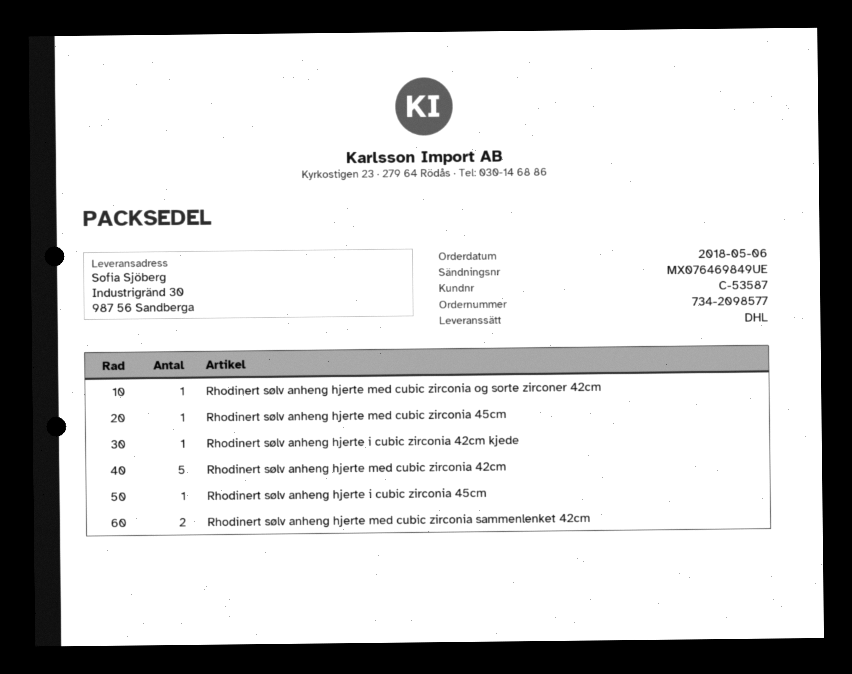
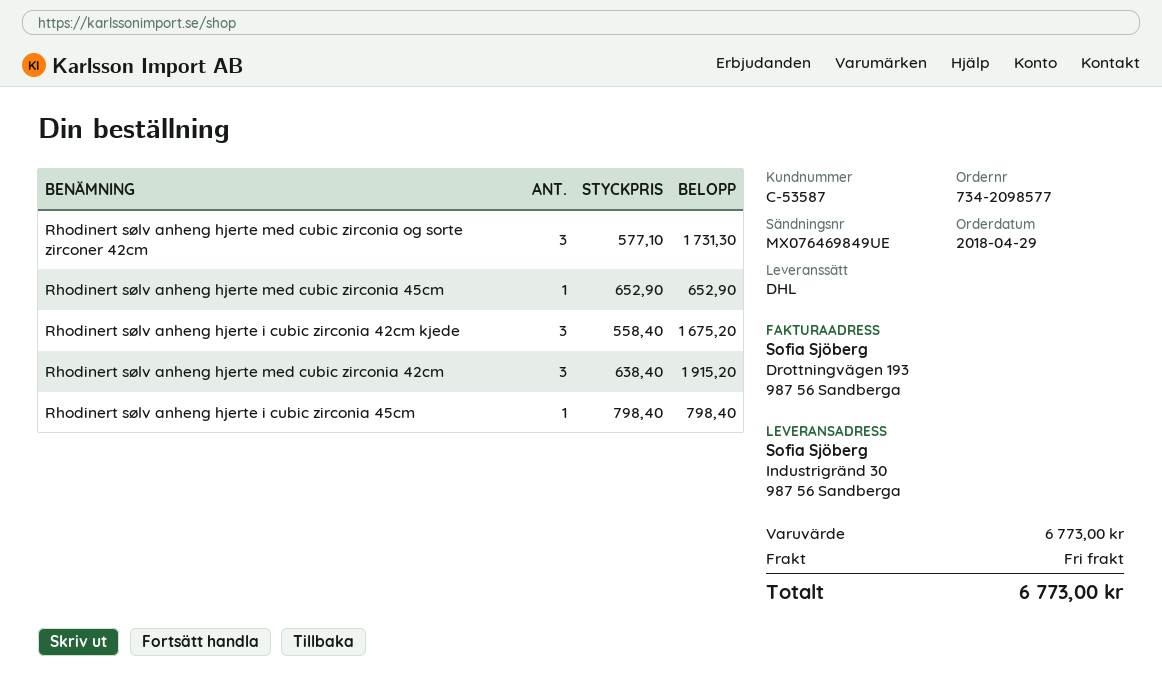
order date: 2018-05-06 -> 2018-04-29
Rhodinert sølv anheng hjerte med cubic zirconia og sorte zirconer 42cm: 1 -> 3
Rhodinert sølv anheng hjerte i cubic zirconia 42cm kjede: 1 -> 3
Rhodinert sølv anheng hjerte med cubic zirconia 42cm: 5 -> 3
Rhodinert sølv anheng hjerte med cubic zirconia sammenlenket 42cm: 2 -> none

